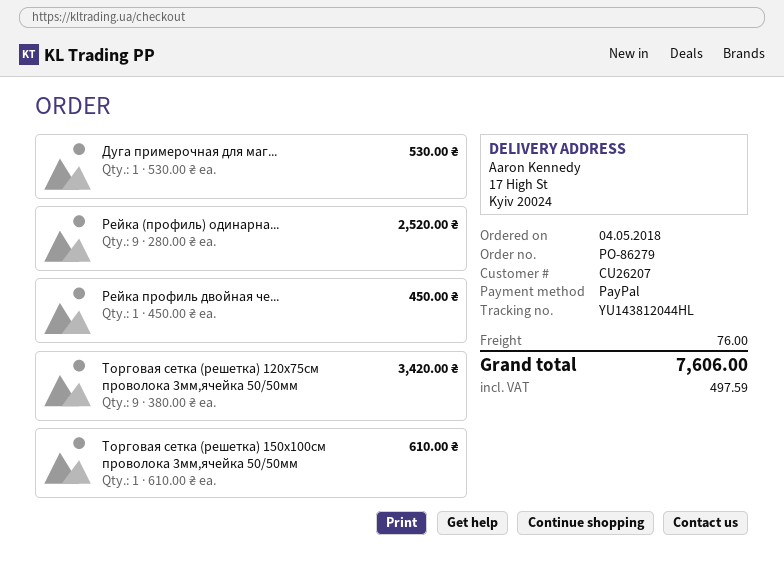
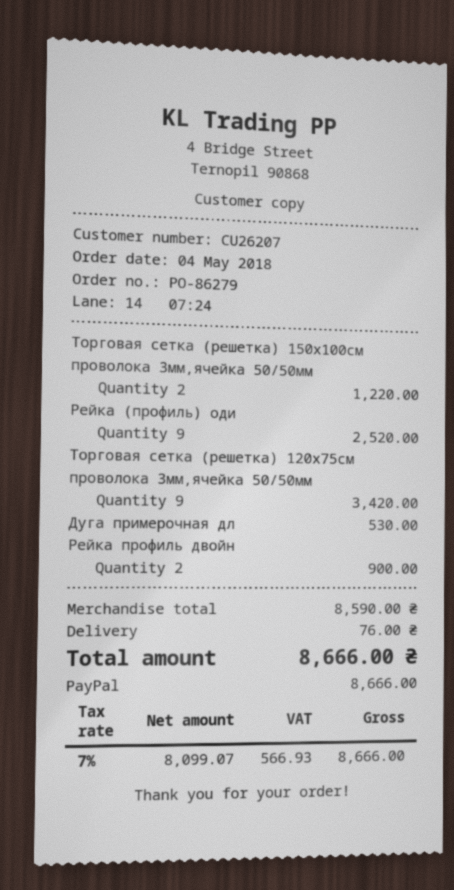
Рейка профиль двойная че...: 1 for 450.00 -> 2 for 900.00
Торговая сетка (решетка) 150х100см проволока 3мм,ячейка 50/50мм: 1 for 610.00 -> 2 for 1220.00
tax: 497.59 -> 566.93
total: 7606.00 -> 8666.00

